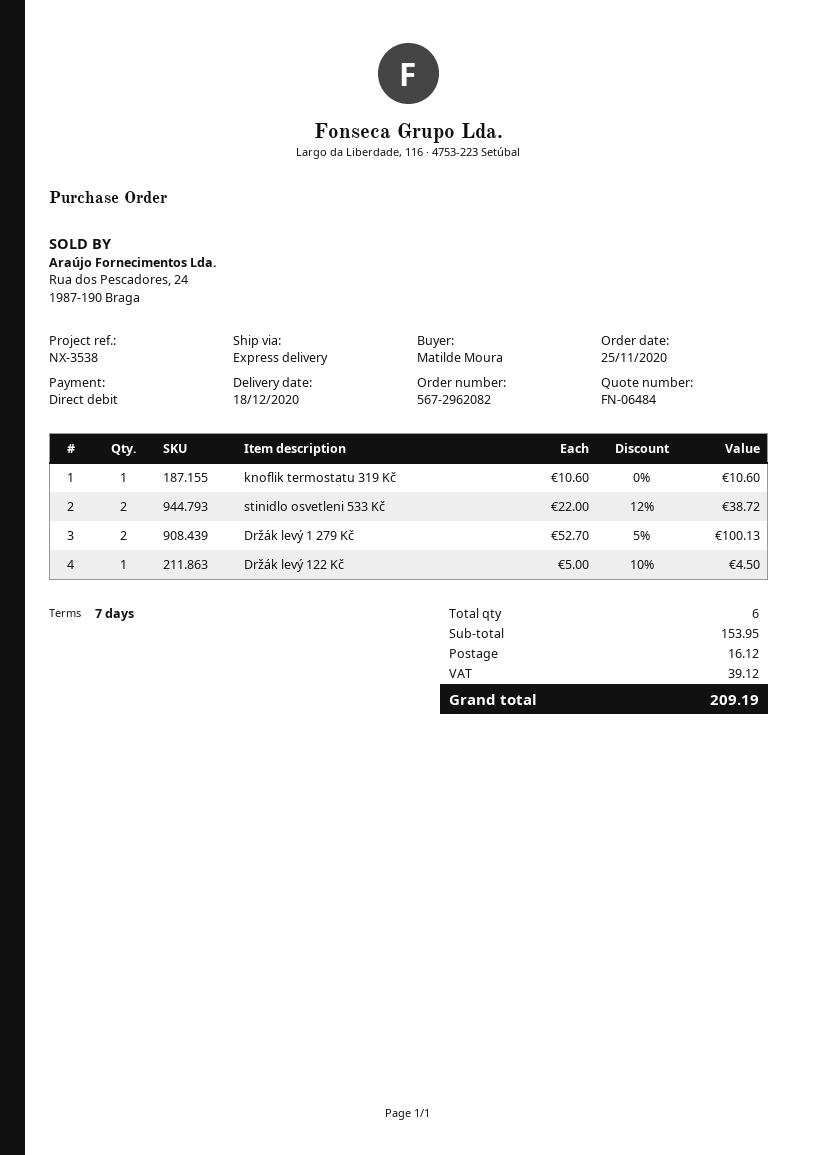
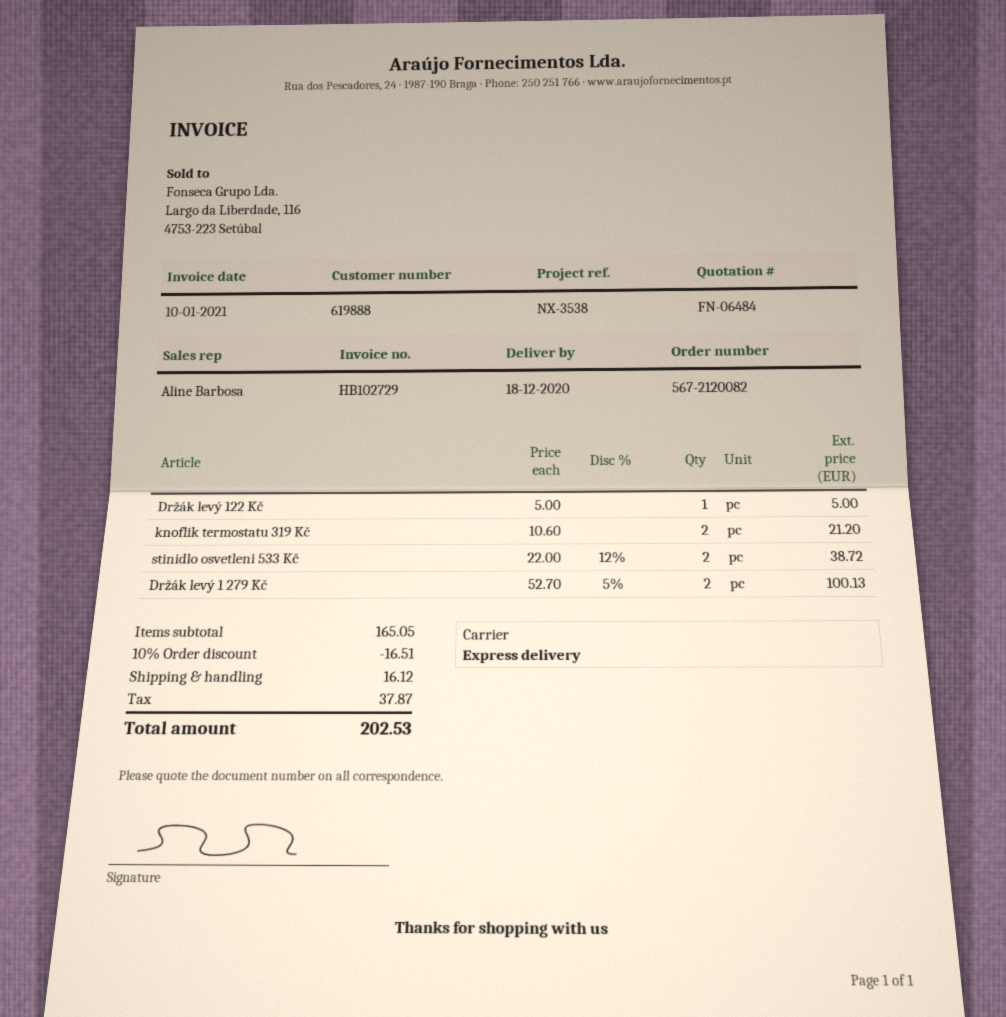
order number: 567-2962082 -> 567-2120082
knoflik termostatu 319 Kč: 1 x 10.60 = 10.60 -> 2 x 10.60 = 21.20
Držák levý 122 Kč: 1 x 5.00 - 10% = 4.50 -> 1 x 5.00 = 5.00
subtotal: 153.95 -> 165.05
discount: none -> 10% = 16.51
tax: 39.12 -> 37.87
total: 209.19 -> 202.53

